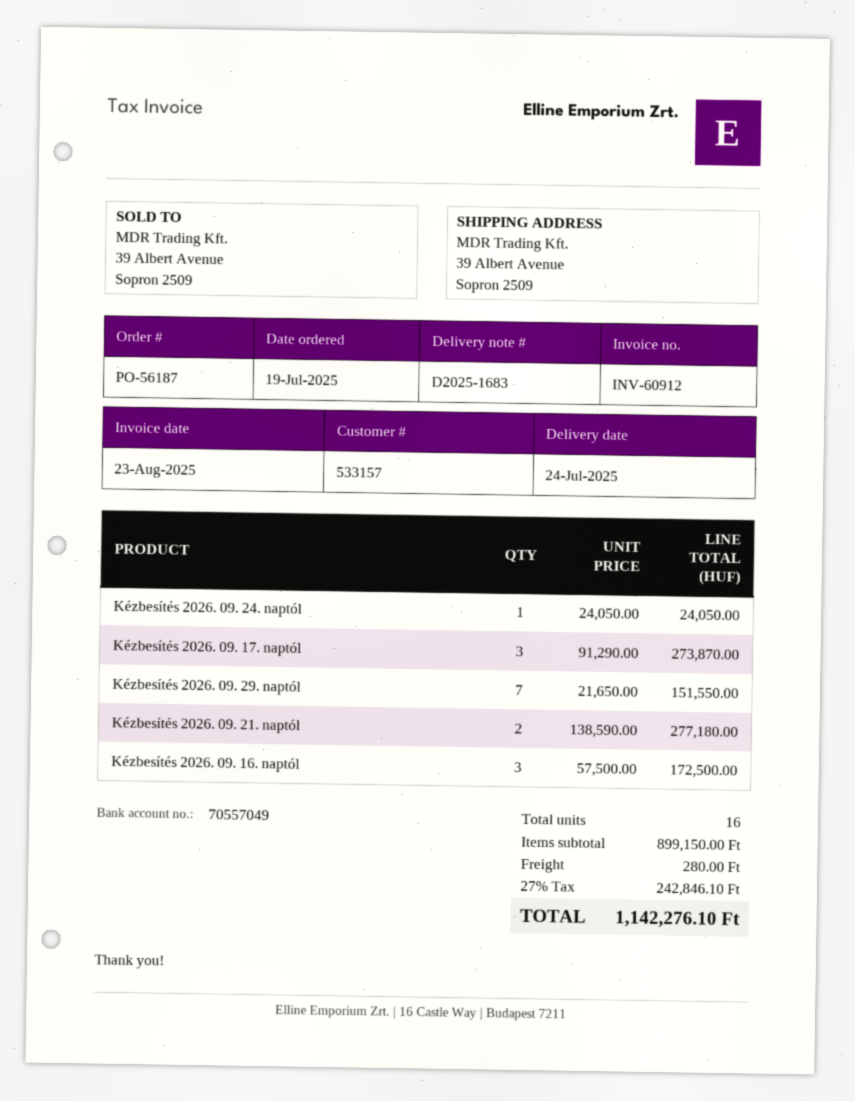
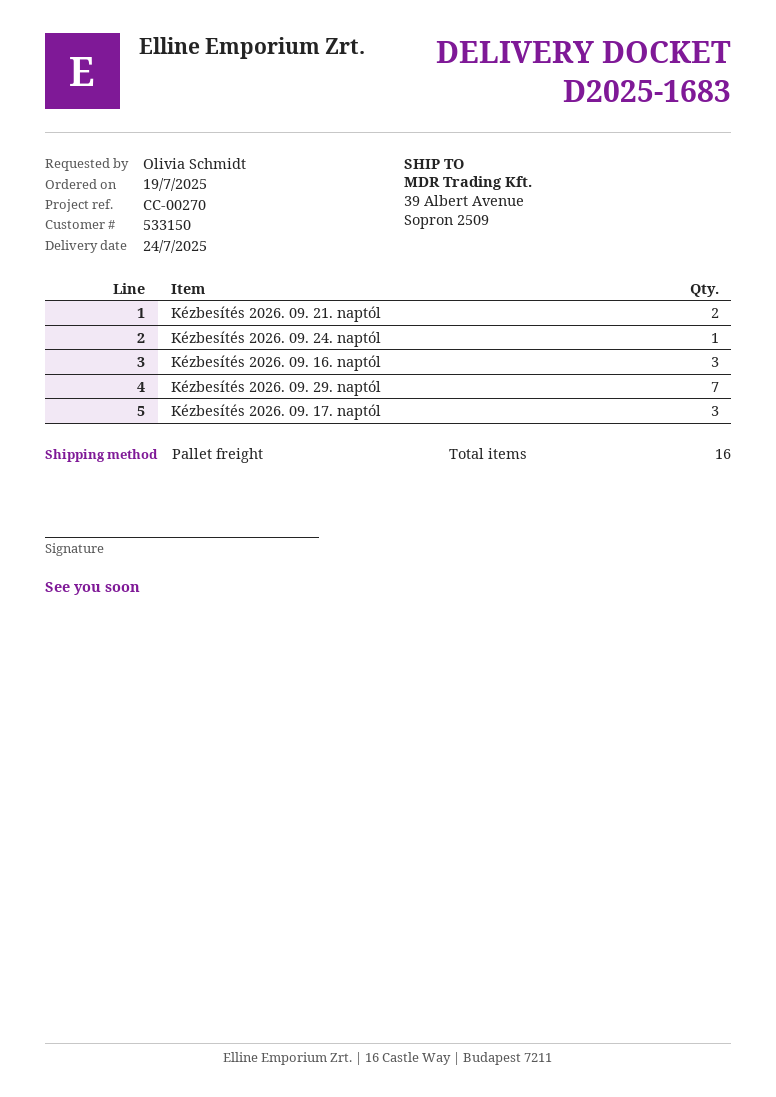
customer number: 533157 -> 533150

